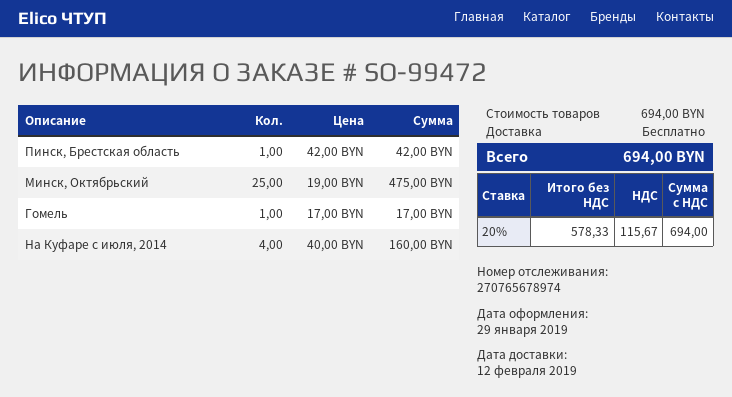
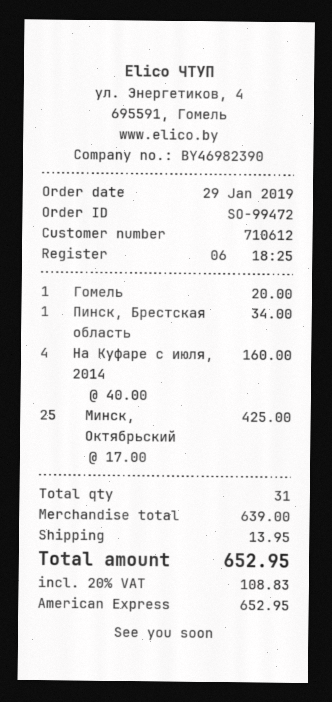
Пинск, Брестская область: 1 x 42.00 = 42.00 -> 1 x 34.00 = 34.00
Минск, Октябрьский: 25 x 19.00 = 475.00 -> 25 x 17.00 = 425.00
Гомель: 1 x 17.00 = 17.00 -> 1 x 20.00 = 20.00
subtotal: 694.00 -> 639.00
shipping: 0.00 -> 13.95
tax: 20% = 115.67 -> 20% = 108.83
total: 694.00 -> 652.95

